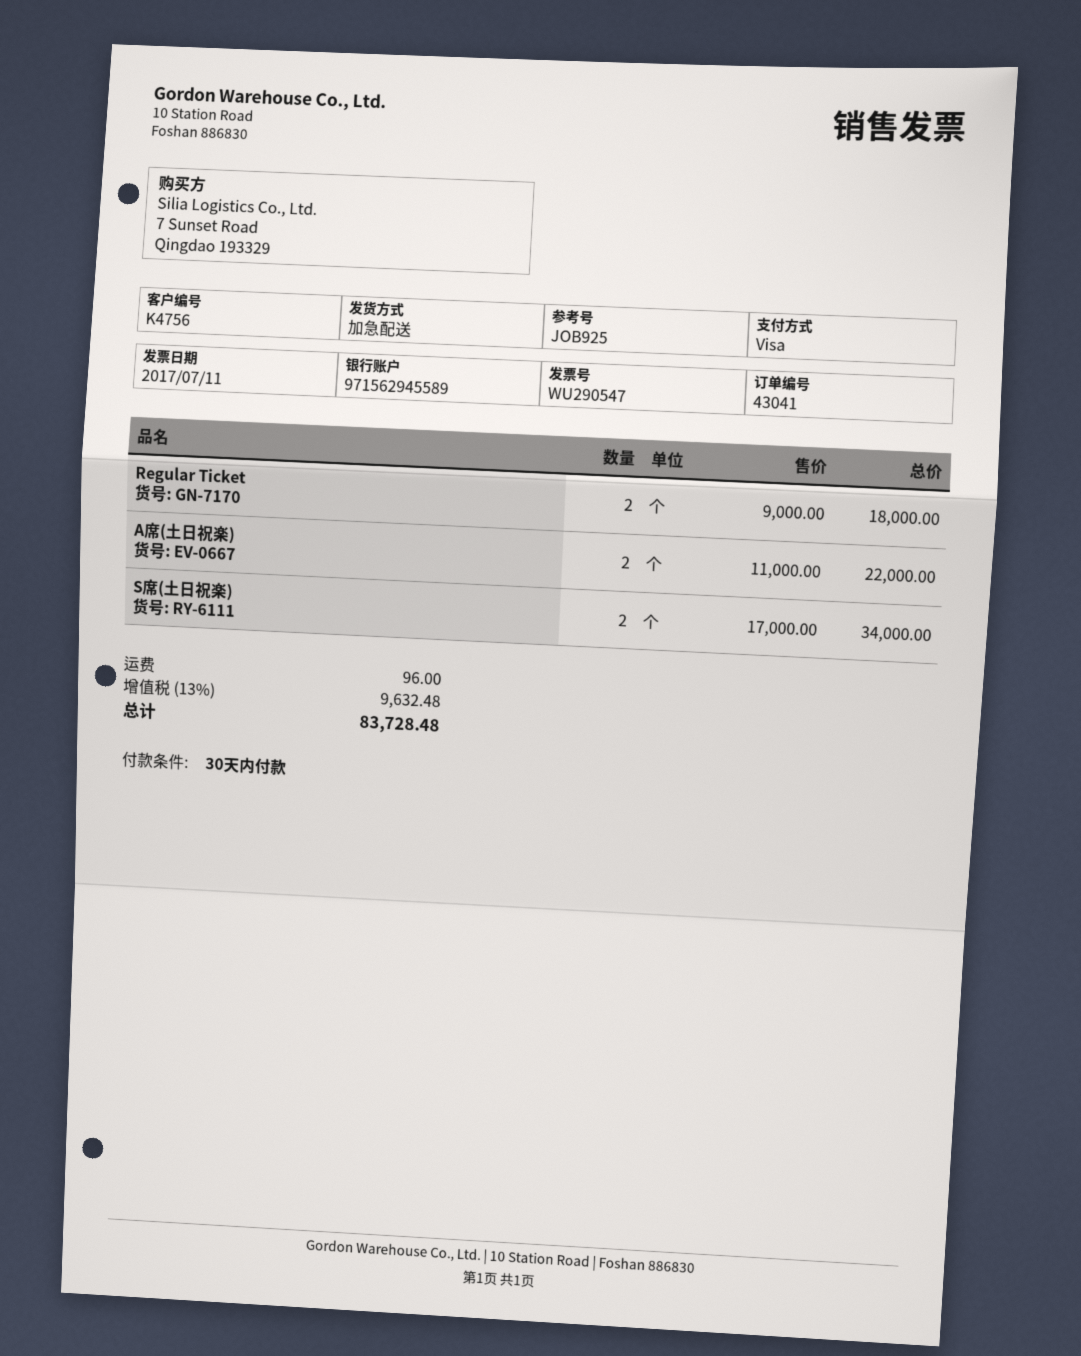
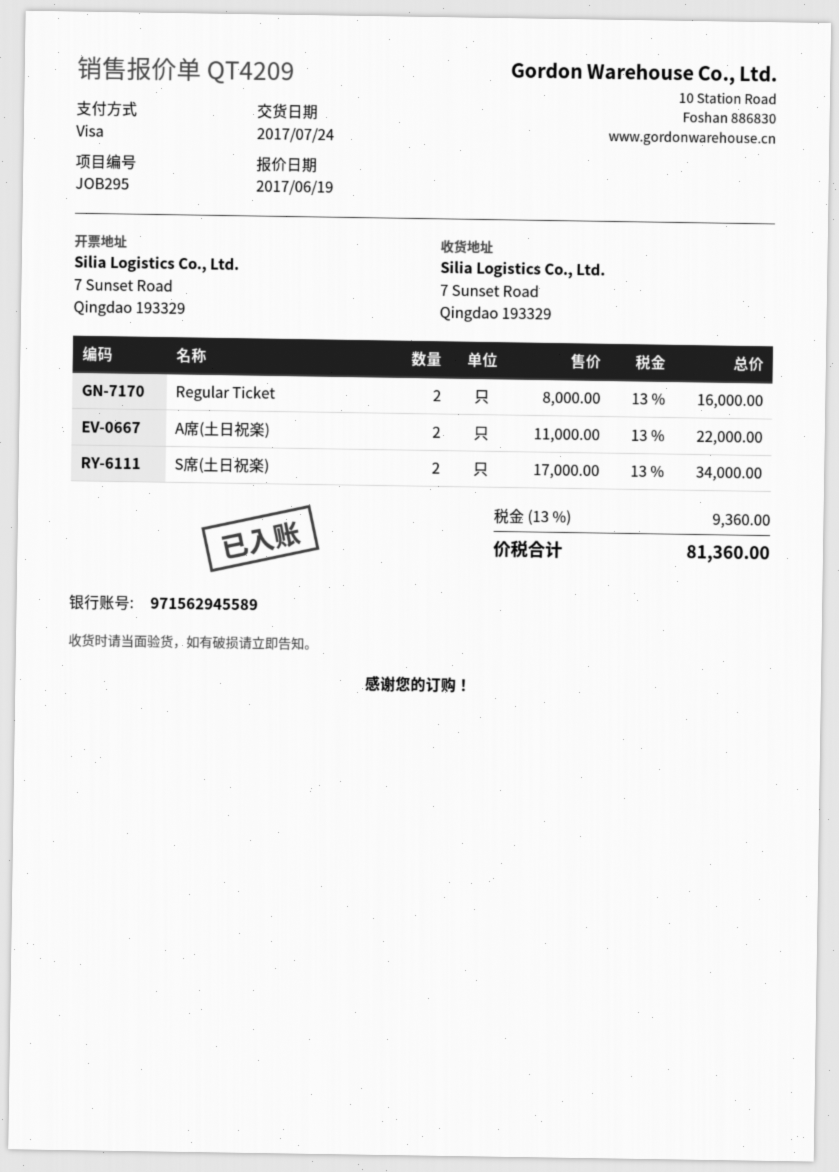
reference: JOB925 -> JOB295
Regular Ticket: 2 x 9000.00 = 18000.00 -> 2 x 8000.00 = 16000.00
shipping: 96.00 -> none
tax: 13% = 9632.48 -> 13% = 9360.00
total: 83728.48 -> 81360.00

